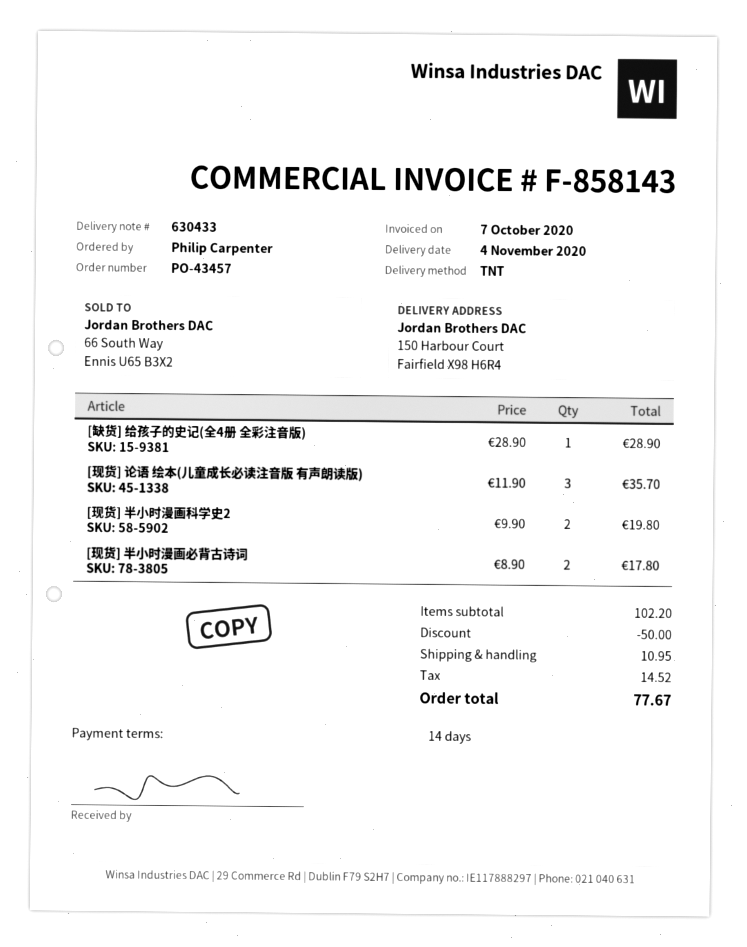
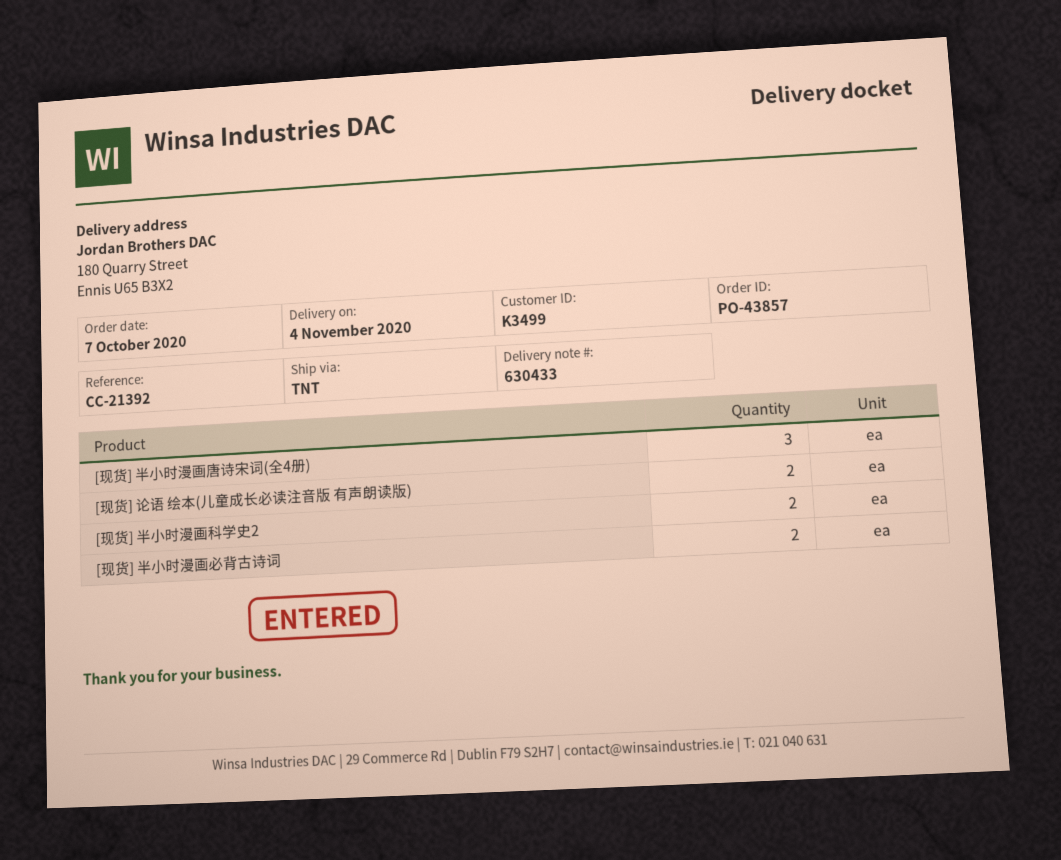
order number: PO-43457 -> PO-43857
ship to: 150 Harbour Court, Fairfield X98 H6R4 -> 180 Quarry Street, Ennis U65 B3X2
[缺货] 给孩子的史记(全4册 全彩注音版): 1 -> none
[现货] 论语 绘本(儿童成长必读注音版 有声朗读版): 3 -> 2
[现货] 半小时漫画唐诗宋词(全4册): none -> 3

